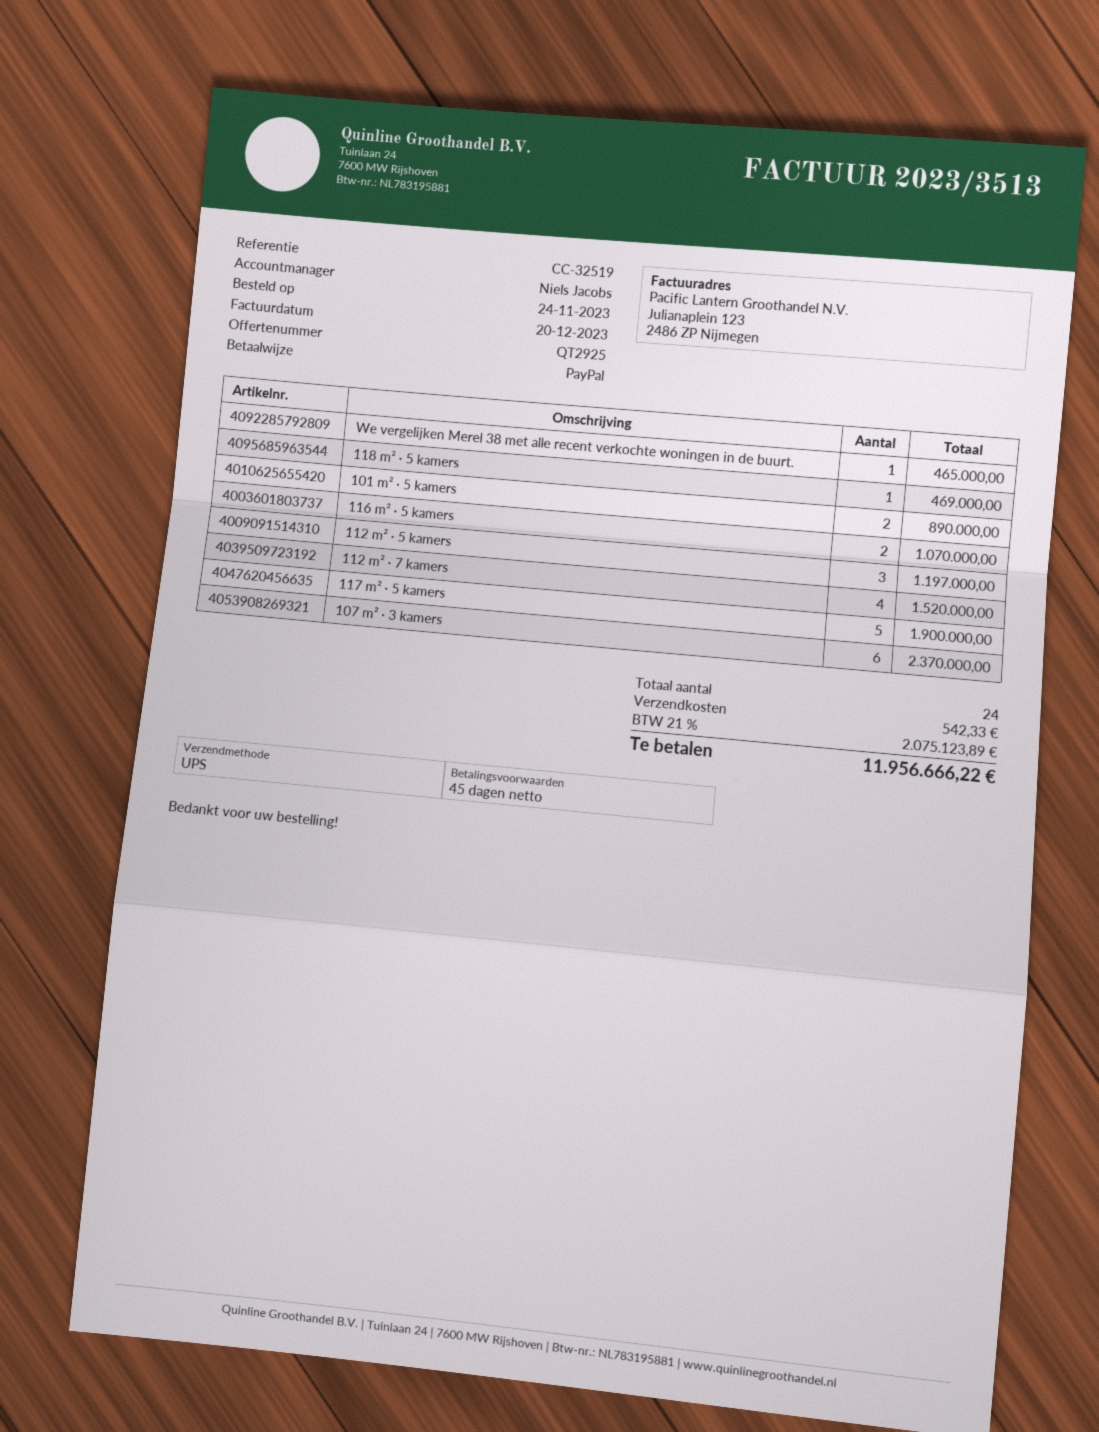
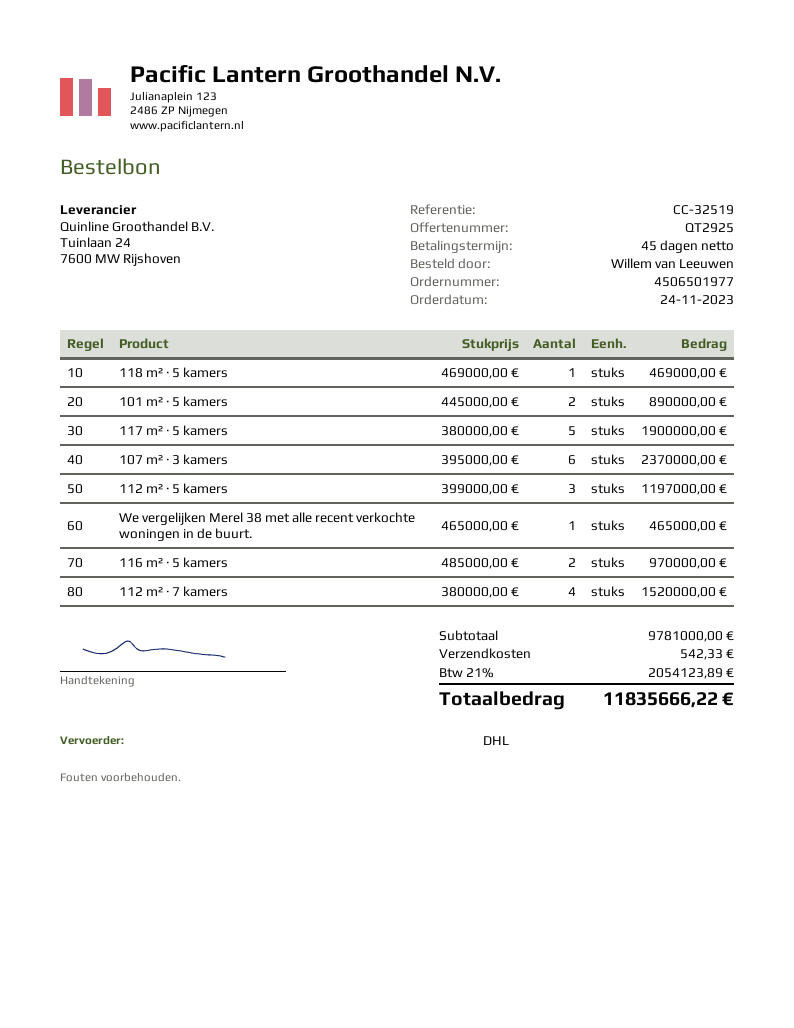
shipping method: UPS -> DHL
116 m² · 5 kamers: 2 for 1070000.00 -> 2 for 970000.00
tax: 21% = 2075123.89 -> 21% = 2054123.89
total: 11956666.22 -> 11835666.22

